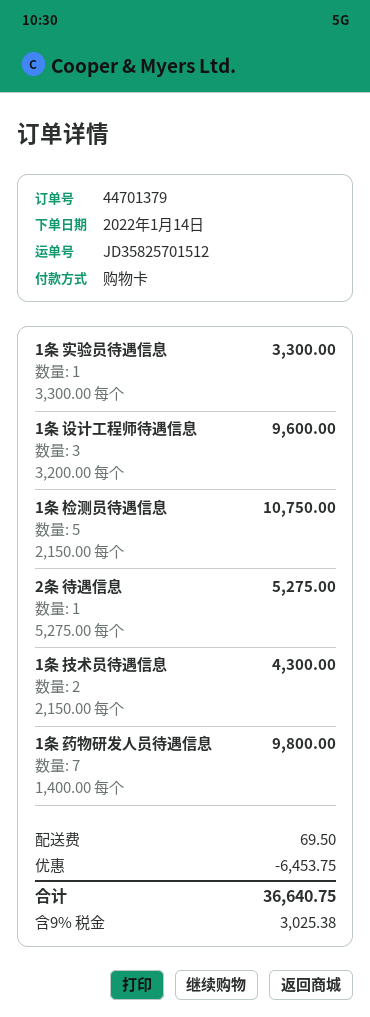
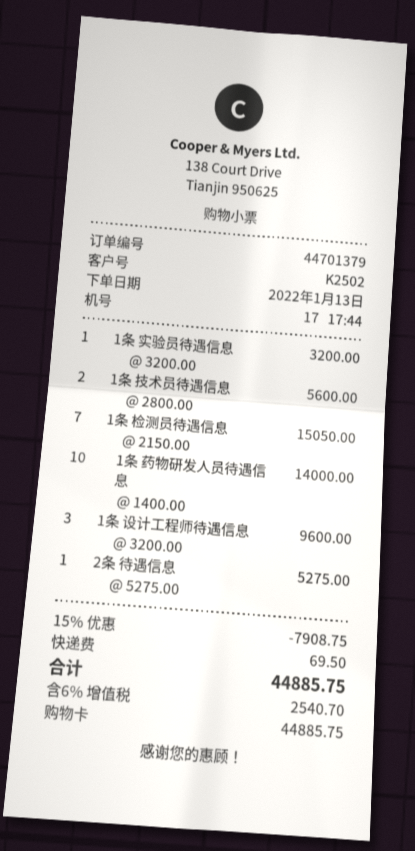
order date: 2022-01-14 -> 2022-01-13
1条 实验员待遇信息: 1 x 3300.00 = 3300.00 -> 1 x 3200.00 = 3200.00
1条 检测员待遇信息: 5 x 2150.00 = 10750.00 -> 7 x 2150.00 = 15050.00
1条 技术员待遇信息: 2 x 2150.00 = 4300.00 -> 2 x 2800.00 = 5600.00
1条 药物研发人员待遇信息: 7 x 1400.00 = 9800.00 -> 10 x 1400.00 = 14000.00
discount: 6453.75 -> 7908.75
tax: 9% = 3025.38 -> 6% = 2540.70
total: 36640.75 -> 44885.75

